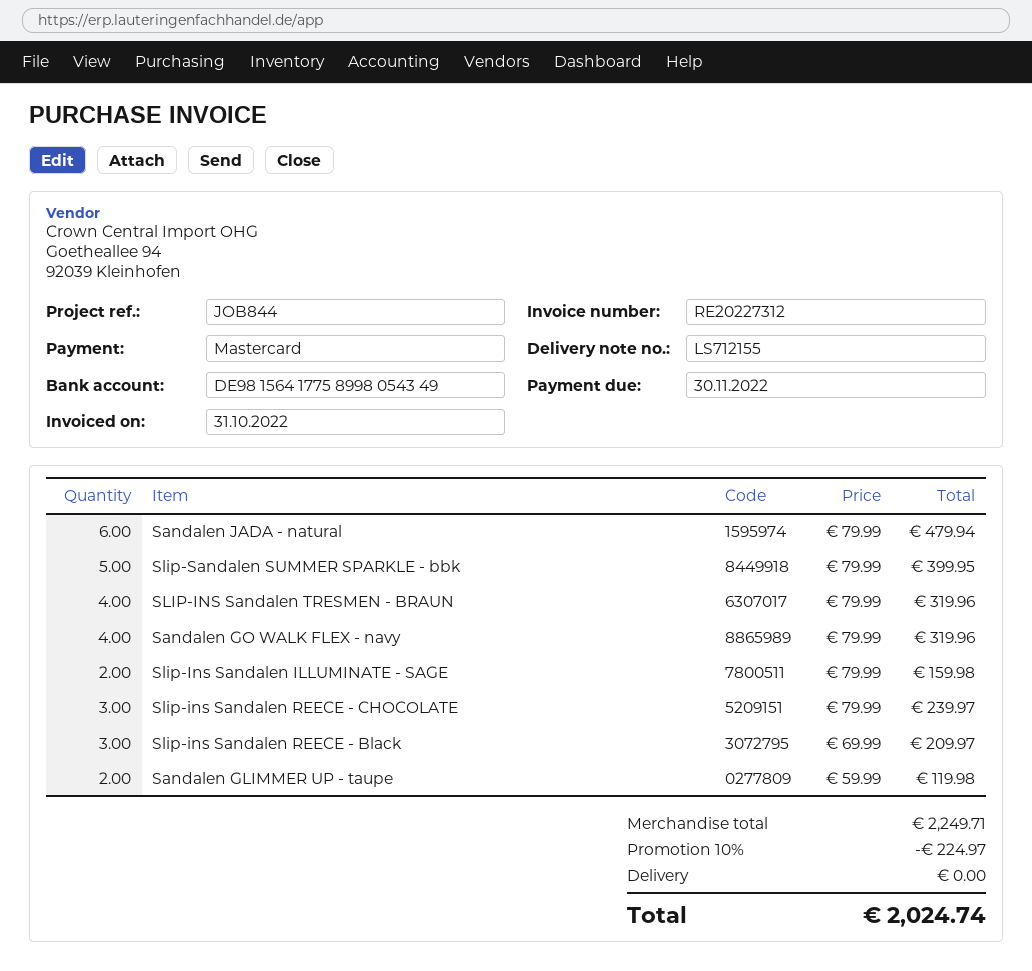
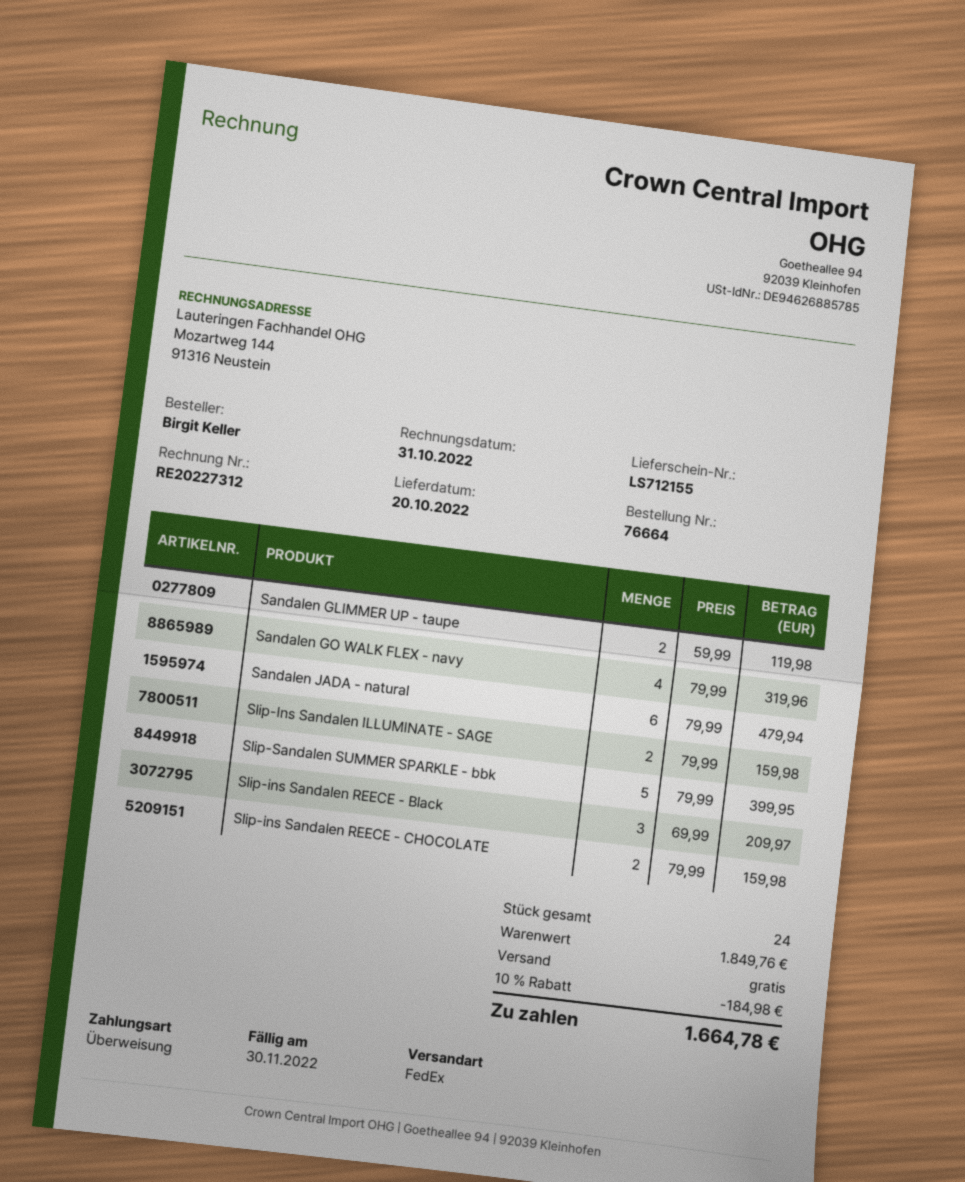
payment method: Mastercard -> bank transfer
SLIP-INS Sandalen TRESMEN - BRAUN: 4 x 79.99 = 319.96 -> none
Slip-ins Sandalen REECE - CHOCOLATE: 3 x 79.99 = 239.97 -> 2 x 79.99 = 159.98
subtotal: 2249.71 -> 1849.76
discount: 10% = 224.97 -> 10% = 184.98
total: 2024.74 -> 1664.78

